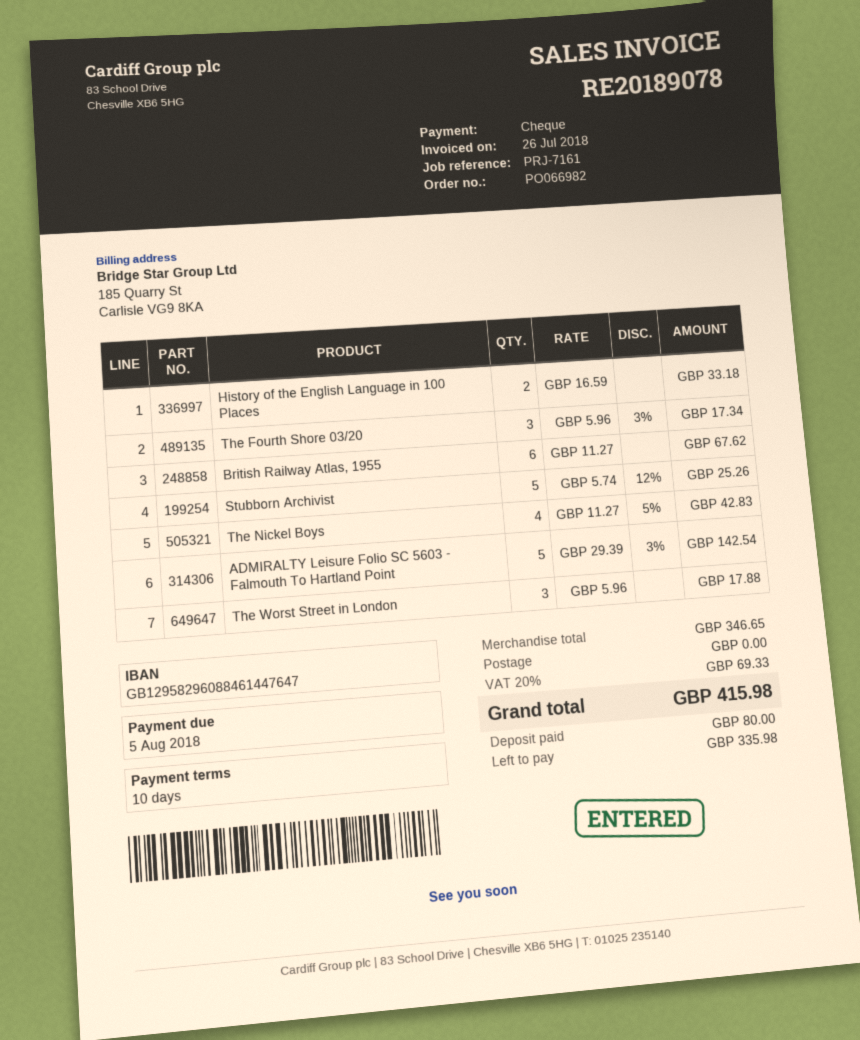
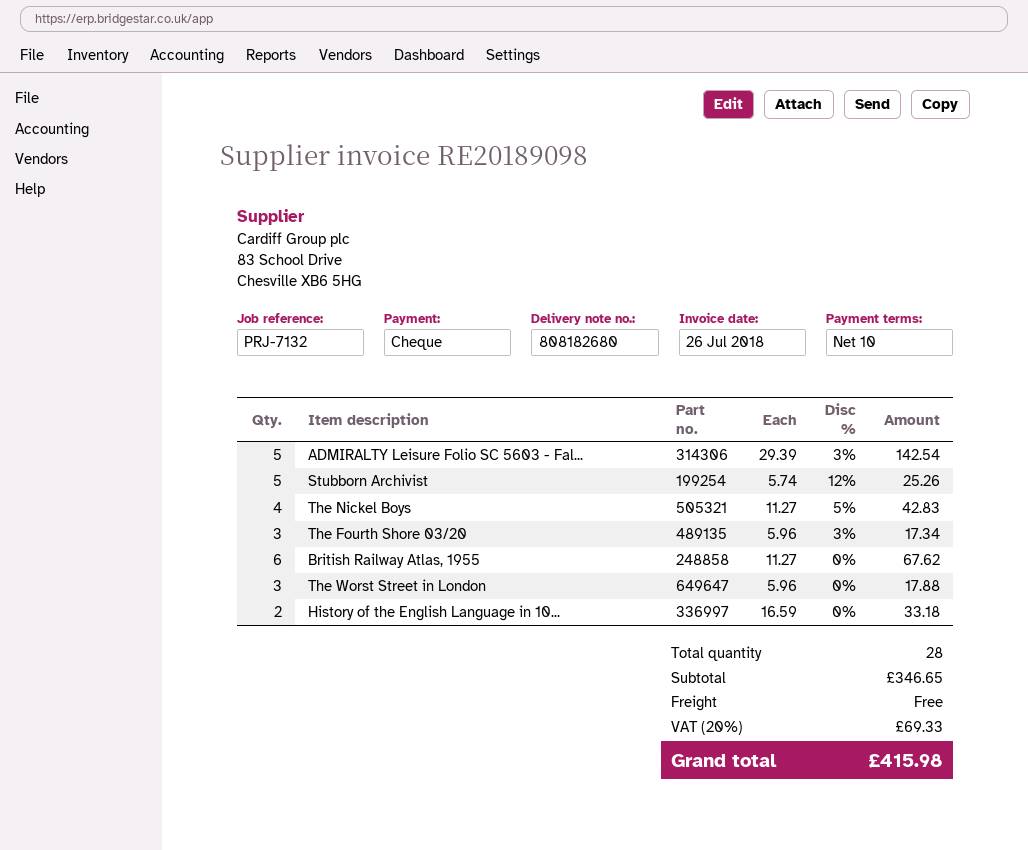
invoice number: RE20189078 -> RE20189098
reference: PRJ-7161 -> PRJ-7132

